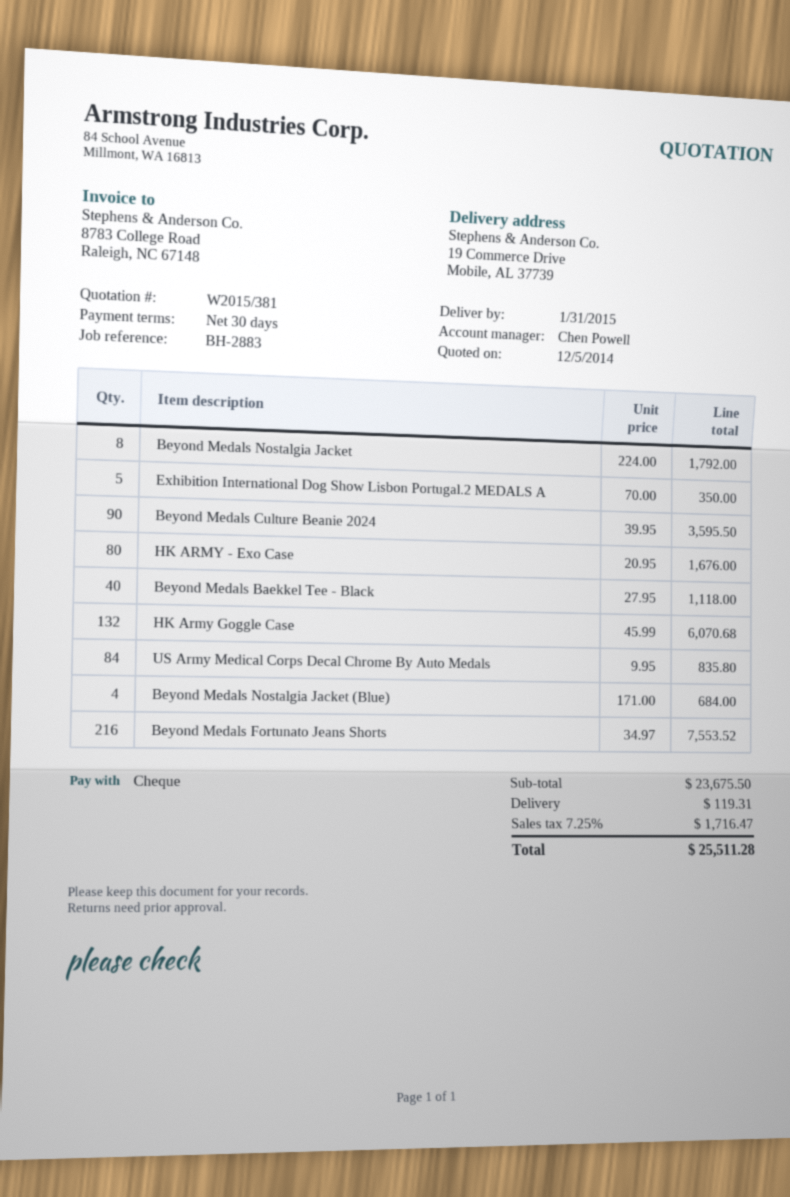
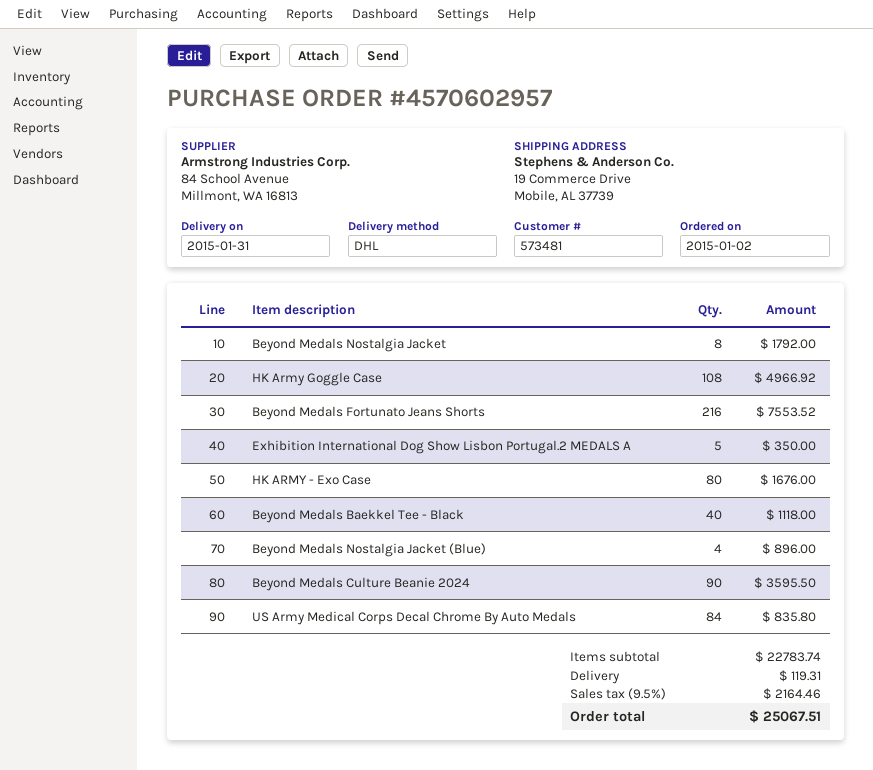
HK Army Goggle Case: 132 for 6070.68 -> 108 for 4966.92
Beyond Medals Nostalgia Jacket (Blue): 4 for 684.00 -> 4 for 896.00
subtotal: 23675.50 -> 22783.74
tax: 7.25% = 1716.47 -> 9.5% = 2164.46
total: 25511.28 -> 25067.51

